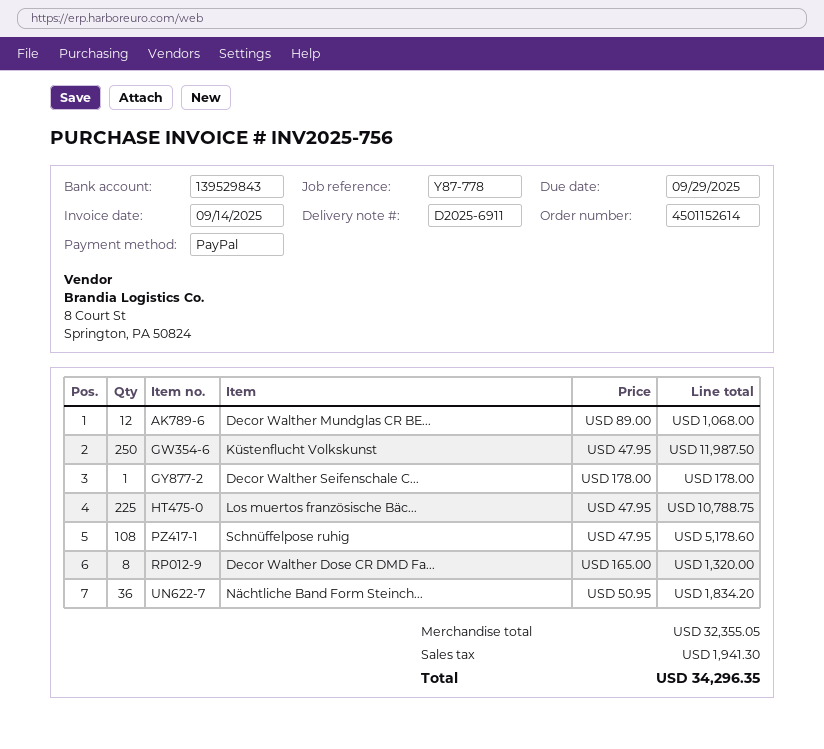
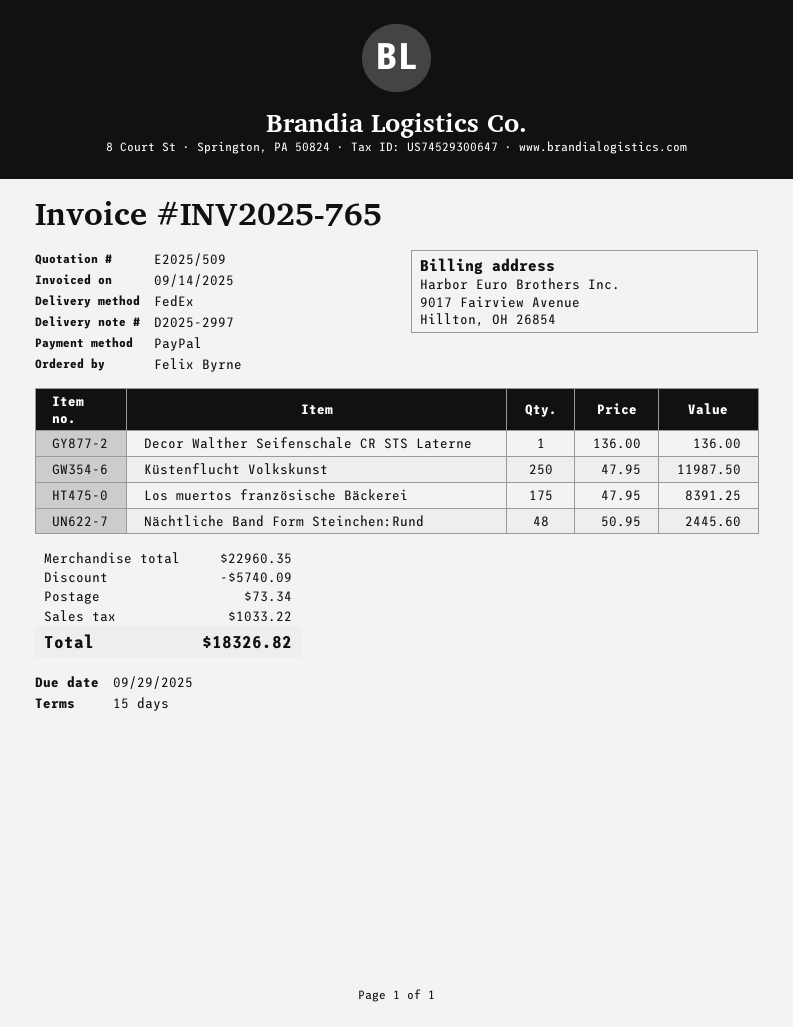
delivery note number: D2025-6911 -> D2025-2997
invoice number: INV2025-756 -> INV2025-765
Decor Walther Mundglas CR BE...: 12 x 89.00 = 1068.00 -> none
Decor Walther Seifenschale C...: 1 x 178.00 = 178.00 -> 1 x 136.00 = 136.00
Los muertos französische Bäc...: 225 x 47.95 = 10788.75 -> 175 x 47.95 = 8391.25
Schnüffelpose ruhig: 108 x 47.95 = 5178.60 -> none
Decor Walther Dose CR DMD Fa...: 8 x 165.00 = 1320.00 -> none
Nächtliche Band Form Steinch...: 36 x 50.95 = 1834.20 -> 48 x 50.95 = 2445.60
subtotal: 32355.05 -> 22960.35
discount: none -> 5740.09
shipping: none -> 73.34
tax: 1941.30 -> 1033.22
total: 34296.35 -> 18326.82

